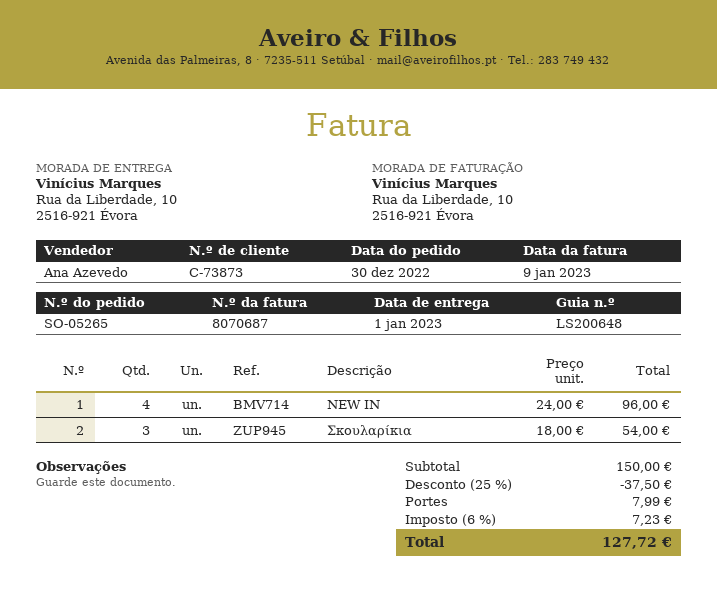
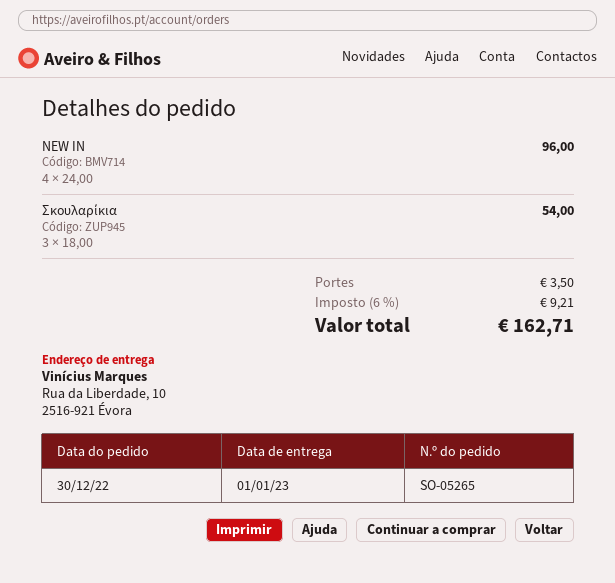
discount: 25% = 37.50 -> none
shipping: 7.99 -> 3.50
tax: 6% = 7.23 -> 6% = 9.21
total: 127.72 -> 162.71

